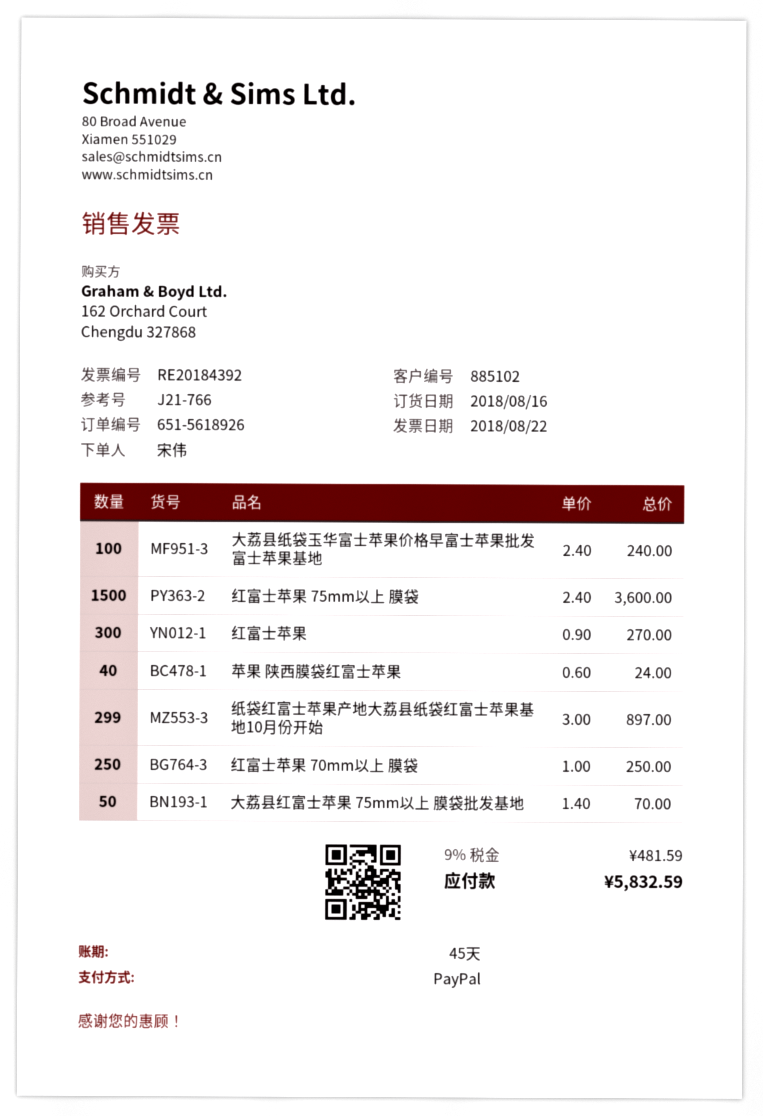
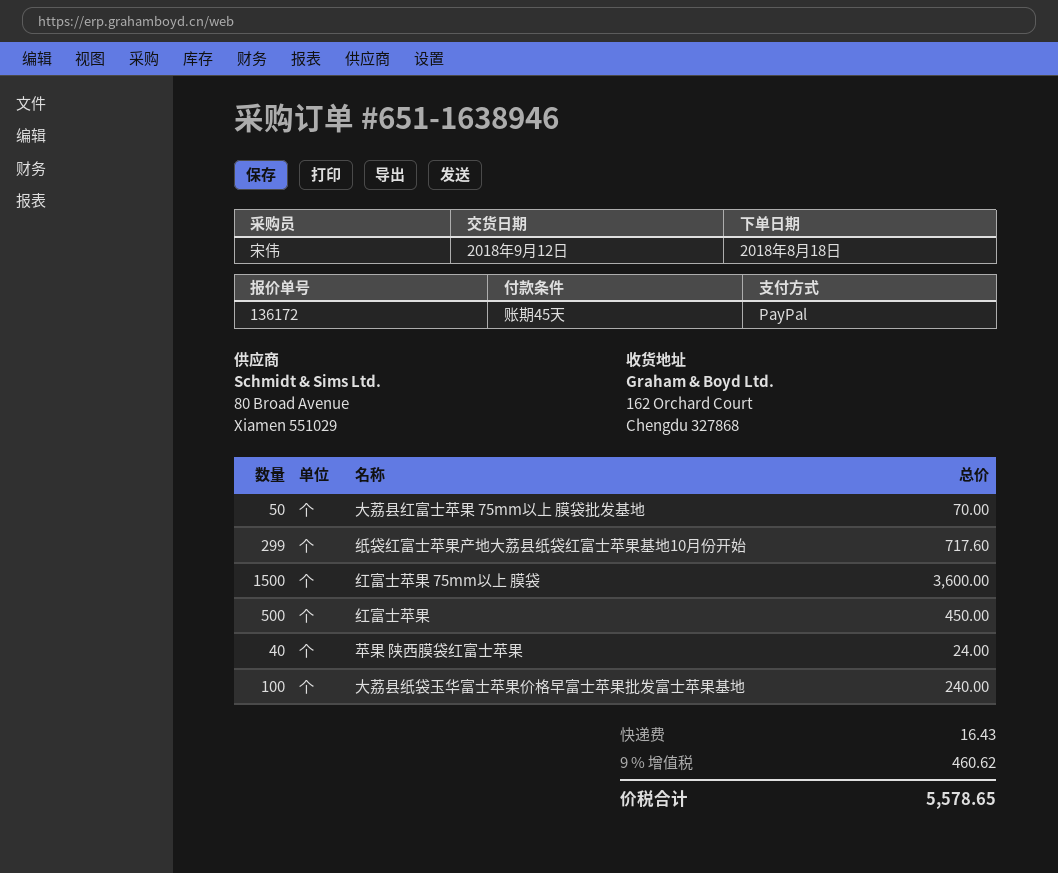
order number: 651-5618926 -> 651-1638946
order date: 2018-08-16 -> 2018-08-18
红富士苹果: 300 for 270.00 -> 500 for 450.00
纸袋红富士苹果产地大荔县纸袋红富士苹果基地10月份开始: 299 for 897.00 -> 299 for 717.60
红富士苹果 70mm以上 膜袋: 250 for 250.00 -> none
shipping: none -> 16.43
tax: 9% = 481.59 -> 9% = 460.62
total: 5832.59 -> 5578.65

